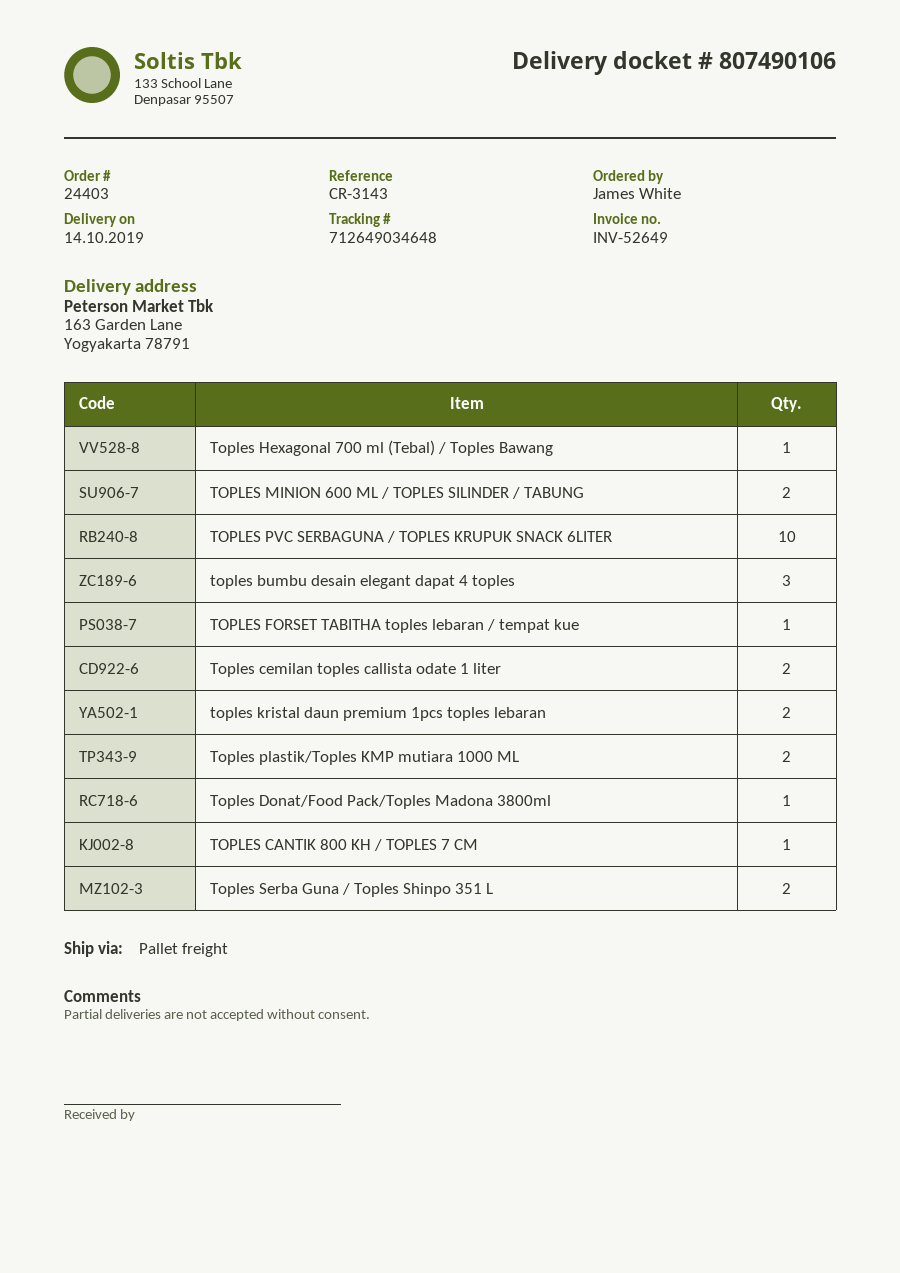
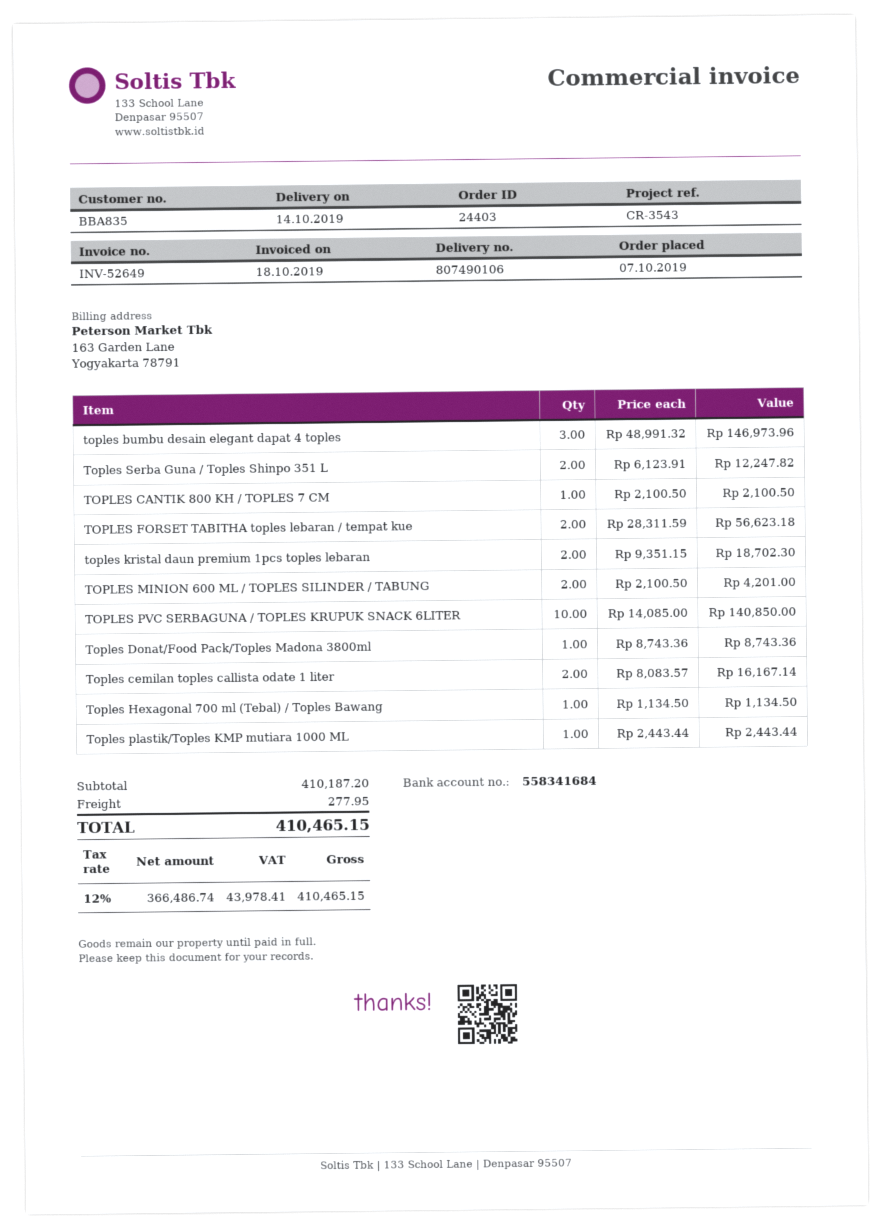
reference: CR-3143 -> CR-3543
TOPLES FORSET TABITHA toples lebaran / tempat kue: 1 -> 2
Toples plastik/Toples KMP mutiara 1000 ML: 2 -> 1

